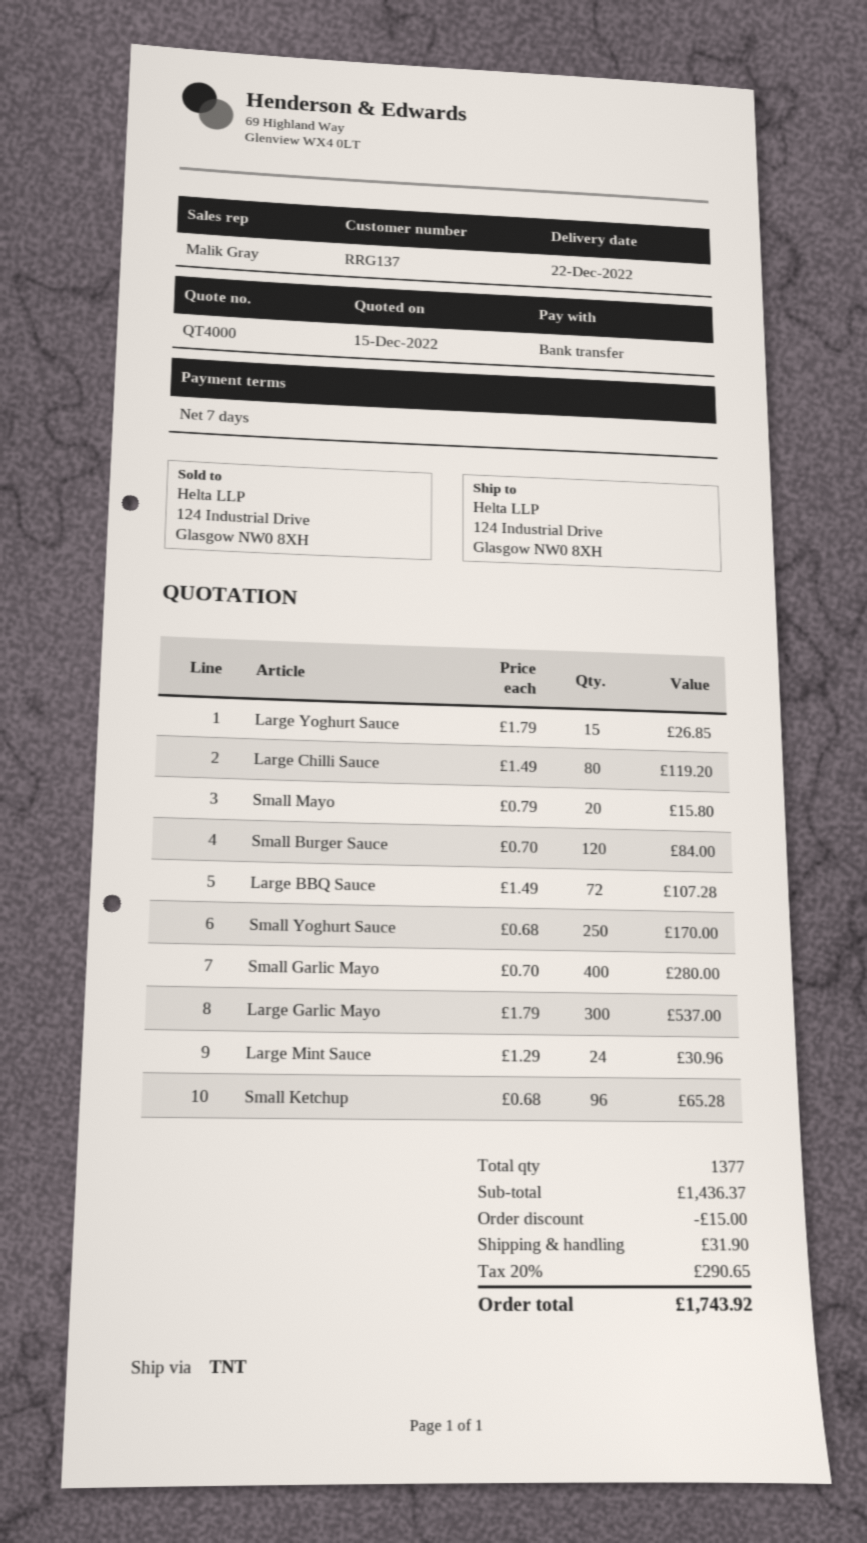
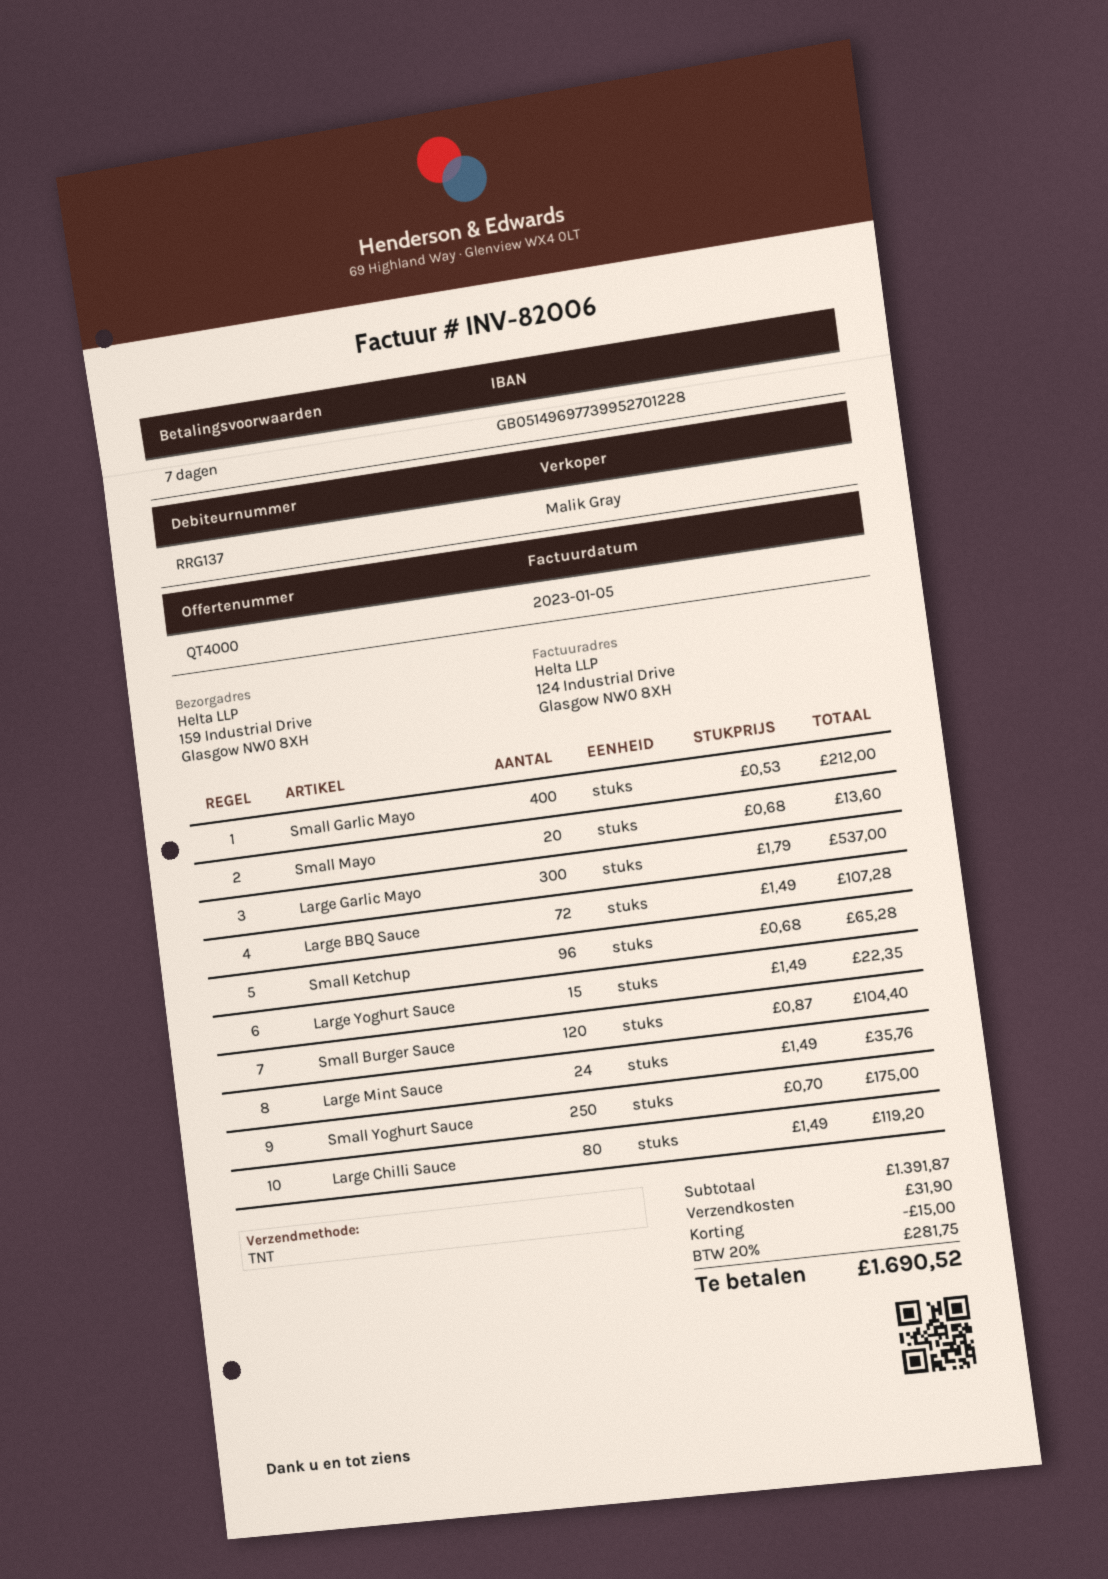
ship to: 124 Industrial Drive, Glasgow NW0 8XH -> 159 Industrial Drive, Glasgow NW0 8XH
Large Yoghurt Sauce: 15 x 1.79 = 26.85 -> 15 x 1.49 = 22.35
Small Mayo: 20 x 0.79 = 15.80 -> 20 x 0.68 = 13.60
Small Burger Sauce: 120 x 0.70 = 84.00 -> 120 x 0.87 = 104.40
Small Yoghurt Sauce: 250 x 0.68 = 170.00 -> 250 x 0.70 = 175.00
Small Garlic Mayo: 400 x 0.70 = 280.00 -> 400 x 0.53 = 212.00
Large Mint Sauce: 24 x 1.29 = 30.96 -> 24 x 1.49 = 35.76
subtotal: 1436.37 -> 1391.87
tax: 20% = 290.65 -> 20% = 281.75
total: 1743.92 -> 1690.52

